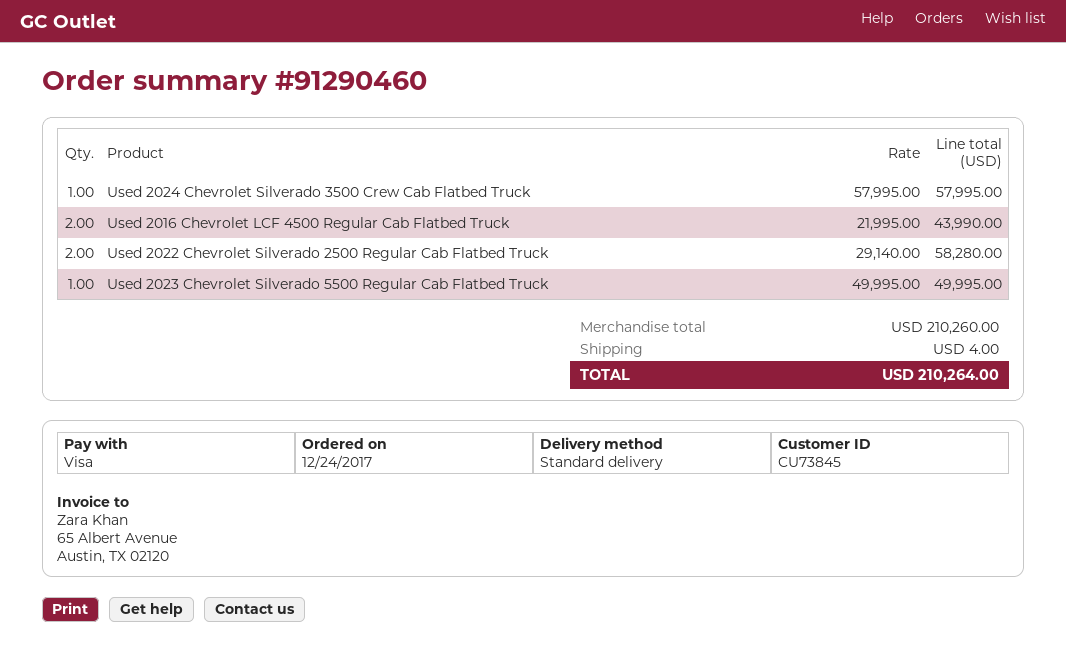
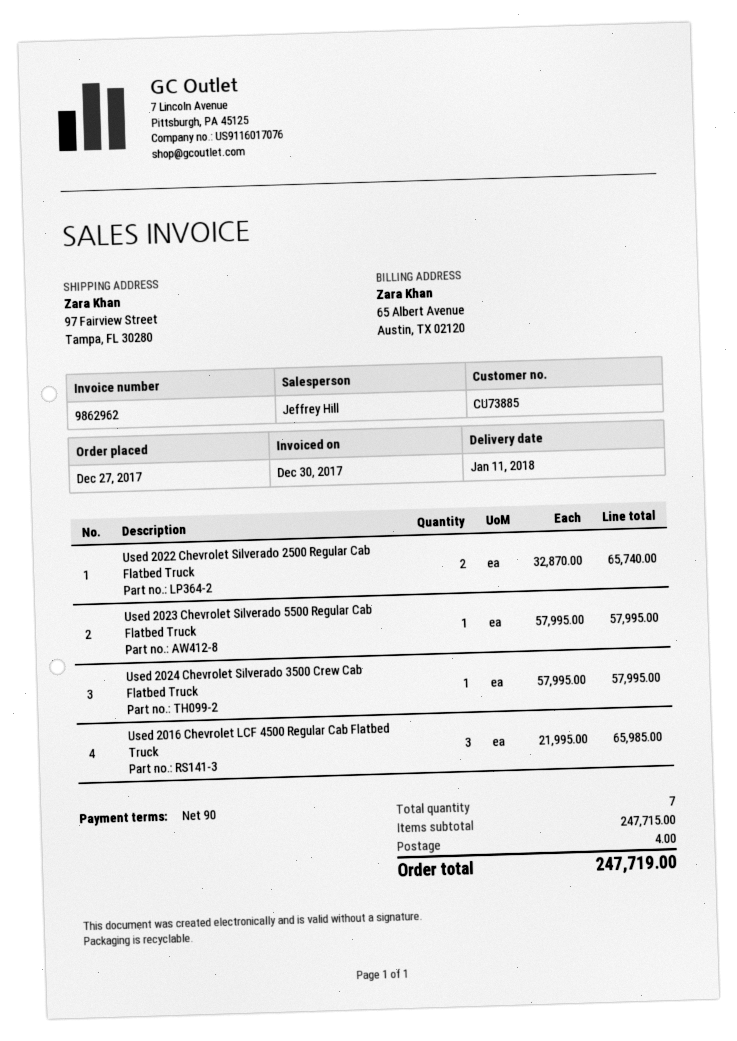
order date: 2017-12-24 -> 2017-12-27
customer number: CU73845 -> CU73885
Used 2016 Chevrolet LCF 4500 Regular Cab Flatbed Truck: 2 x 21995.00 = 43990.00 -> 3 x 21995.00 = 65985.00
Used 2022 Chevrolet Silverado 2500 Regular Cab Flatbed Truck: 2 x 29140.00 = 58280.00 -> 2 x 32870.00 = 65740.00
Used 2023 Chevrolet Silverado 5500 Regular Cab Flatbed Truck: 1 x 49995.00 = 49995.00 -> 1 x 57995.00 = 57995.00
subtotal: 210260.00 -> 247715.00
total: 210264.00 -> 247719.00

